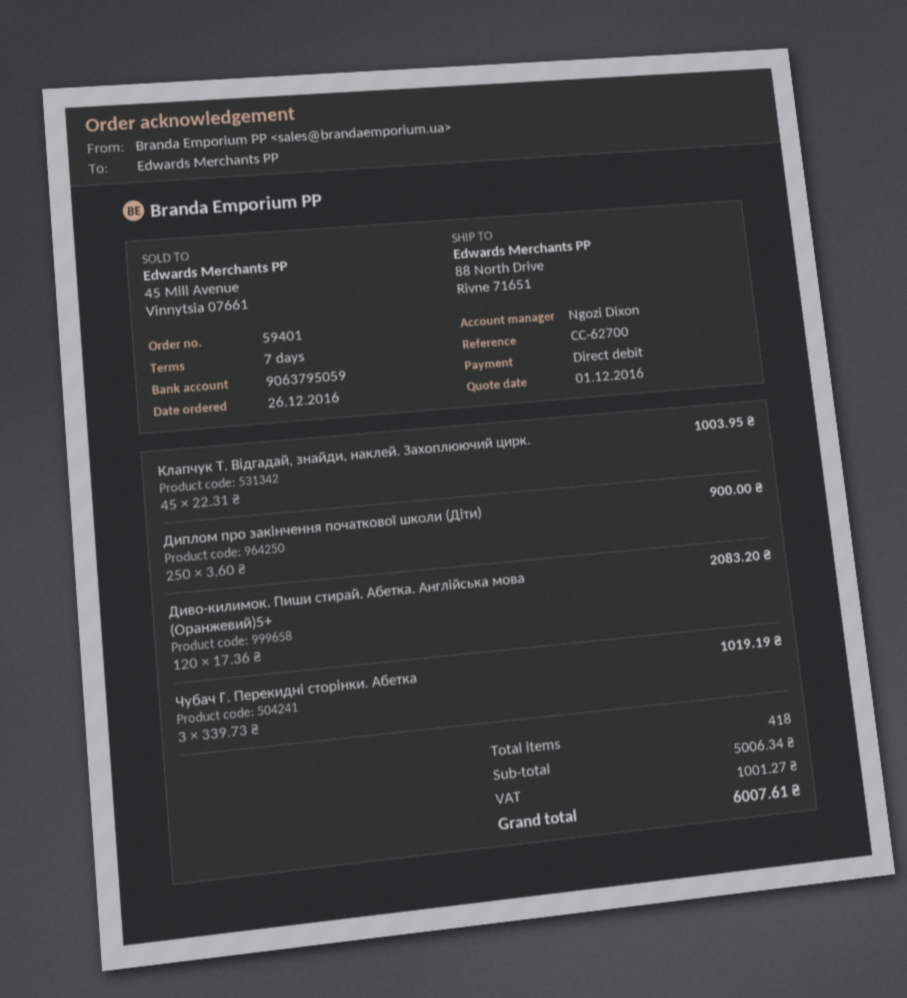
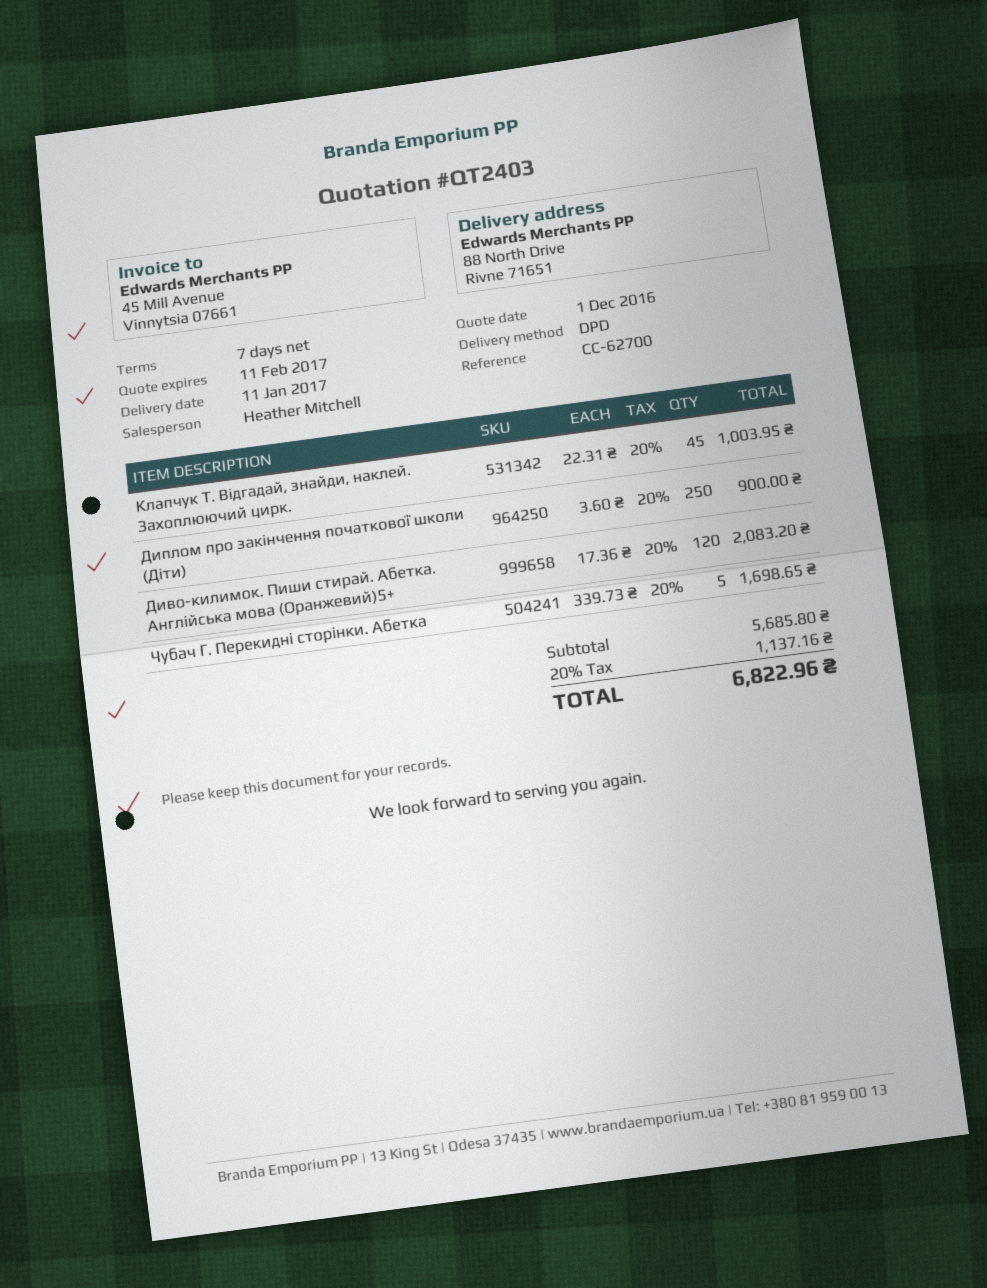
sales rep: Ngozi Dixon -> Heather Mitchell
Чубач Г. Перекидні сторінки. Абетка: 3 x 339.73 = 1019.19 -> 5 x 339.73 = 1698.65
subtotal: 5006.34 -> 5685.80
tax: 1001.27 -> 1137.16
total: 6007.61 -> 6822.96

